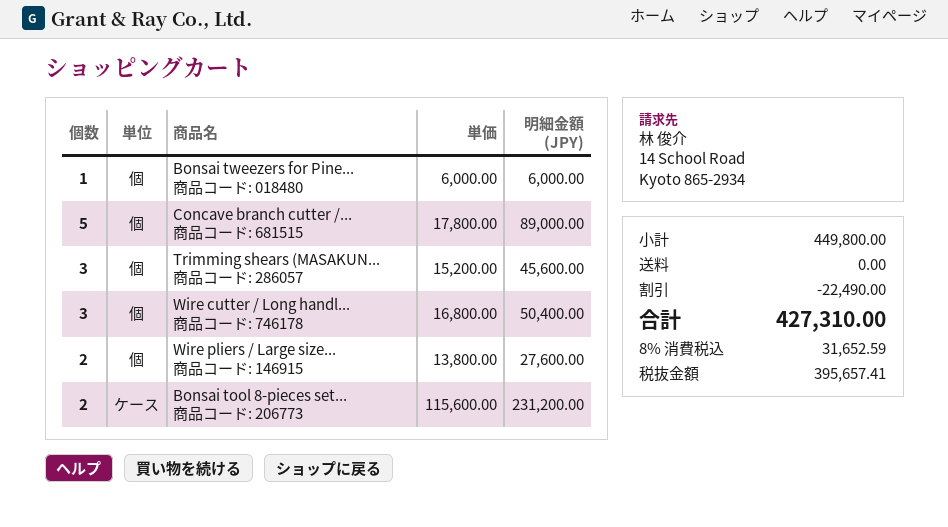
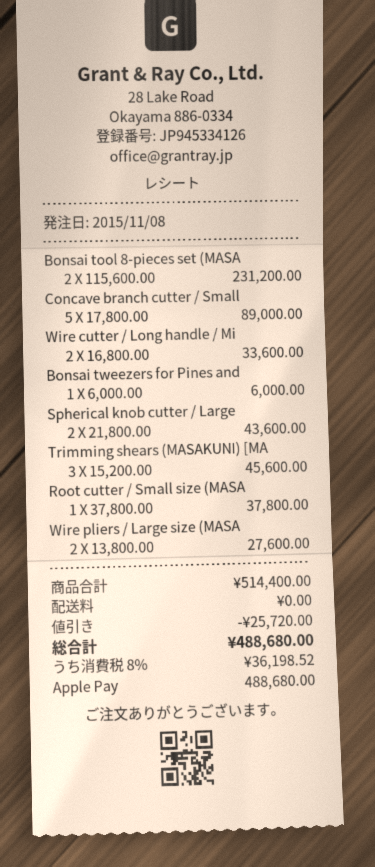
Wire cutter / Long handl...: 3 x 16800.00 = 50400.00 -> 2 x 16800.00 = 33600.00
Spherical knob cutter / Large: none -> 2 x 21800.00 = 43600.00
Root cutter / Small size (MASA: none -> 1 x 37800.00 = 37800.00
subtotal: 449800.00 -> 514400.00
discount: 22490.00 -> 25720.00
tax: 8% = 31652.59 -> 8% = 36198.52
total: 427310.00 -> 488680.00

